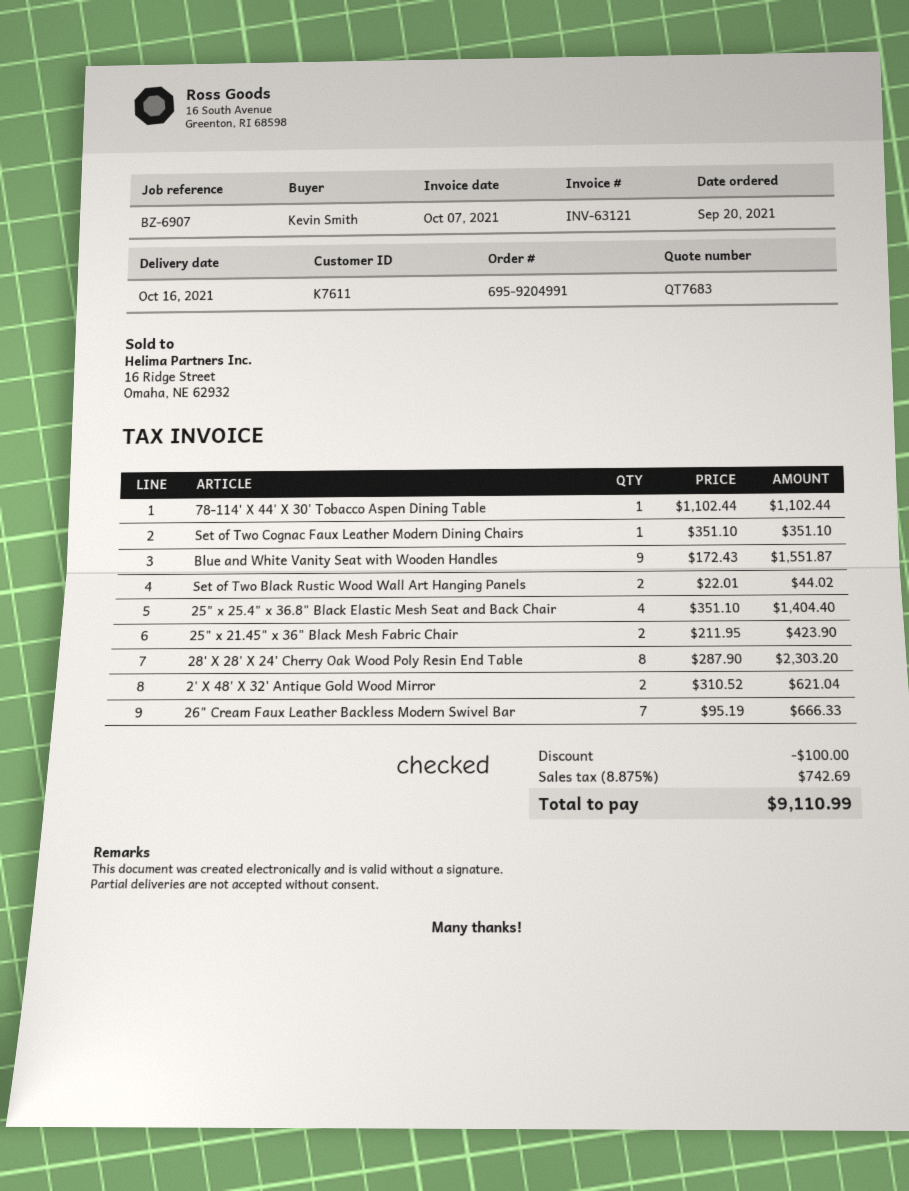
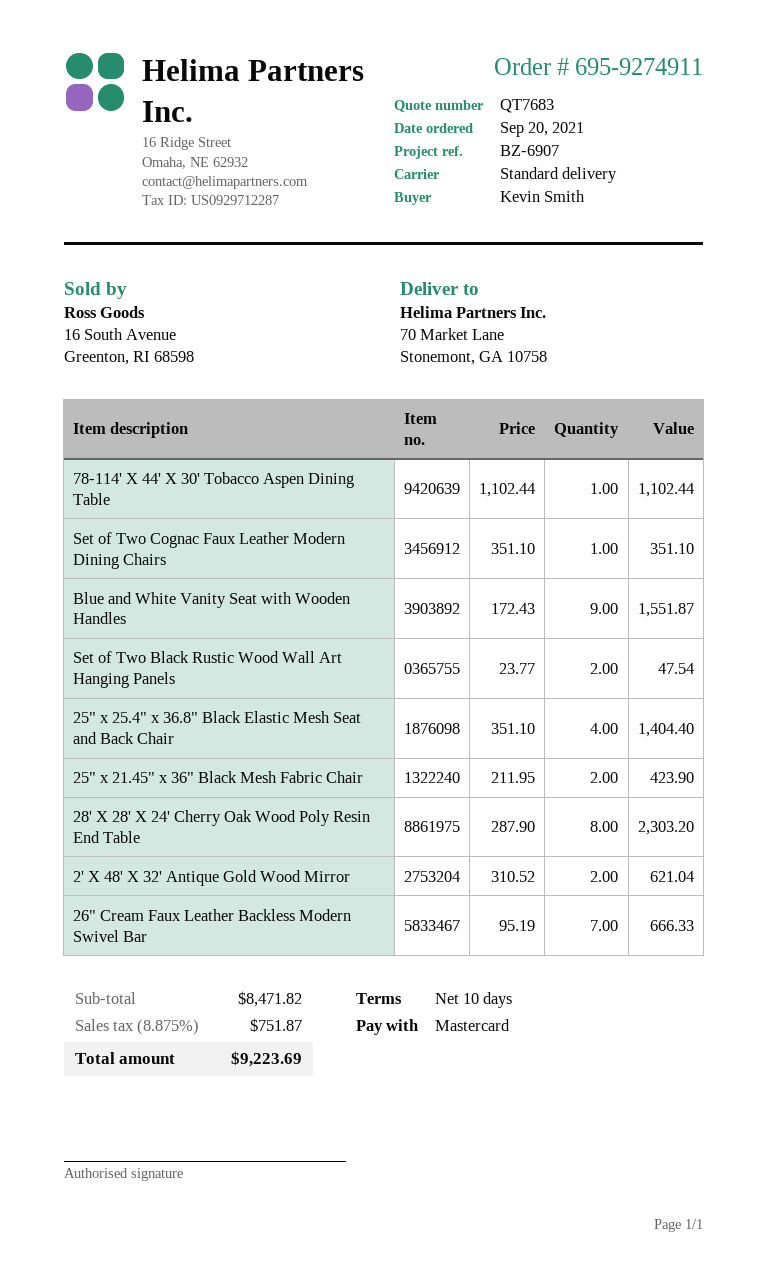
order number: 695-9204991 -> 695-9274911
Set of Two Black Rustic Wood Wall Art Hanging Panels: 2 x 22.01 = 44.02 -> 2 x 23.77 = 47.54
discount: 100.00 -> none
tax: 8.875% = 742.69 -> 8.875% = 751.87
total: 9110.99 -> 9223.69

